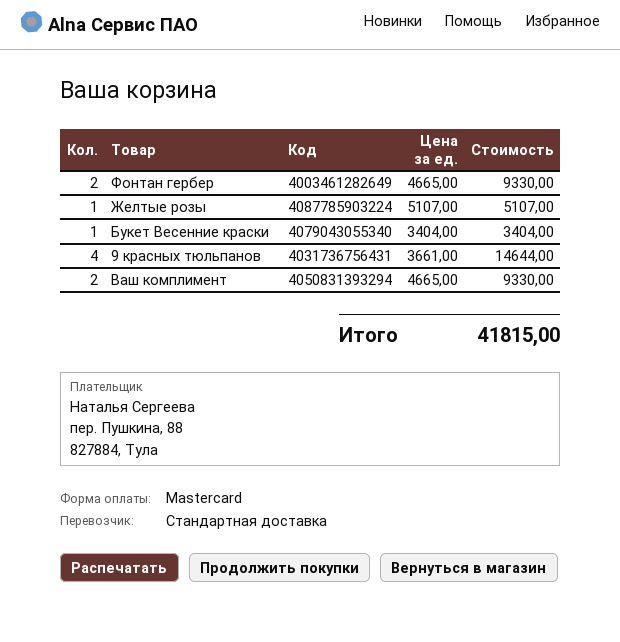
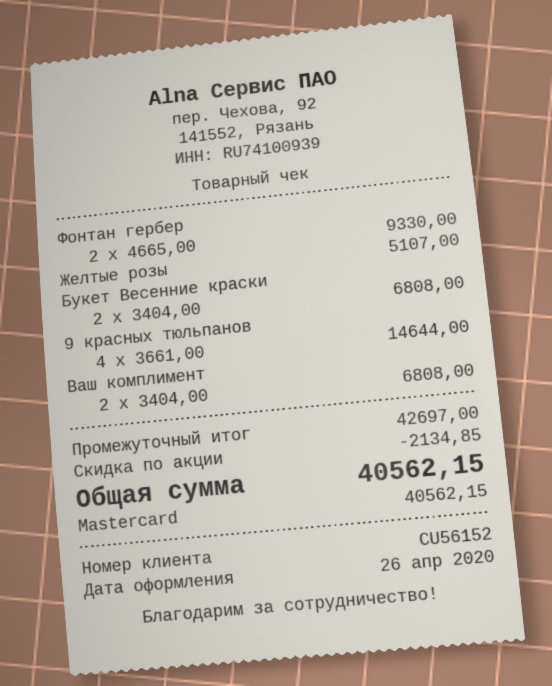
Букет Весенние краски: 1 x 3404.00 = 3404.00 -> 2 x 3404.00 = 6808.00
Ваш комплимент: 2 x 4665.00 = 9330.00 -> 2 x 3404.00 = 6808.00
discount: none -> 2134.85
total: 41815.00 -> 40562.15

